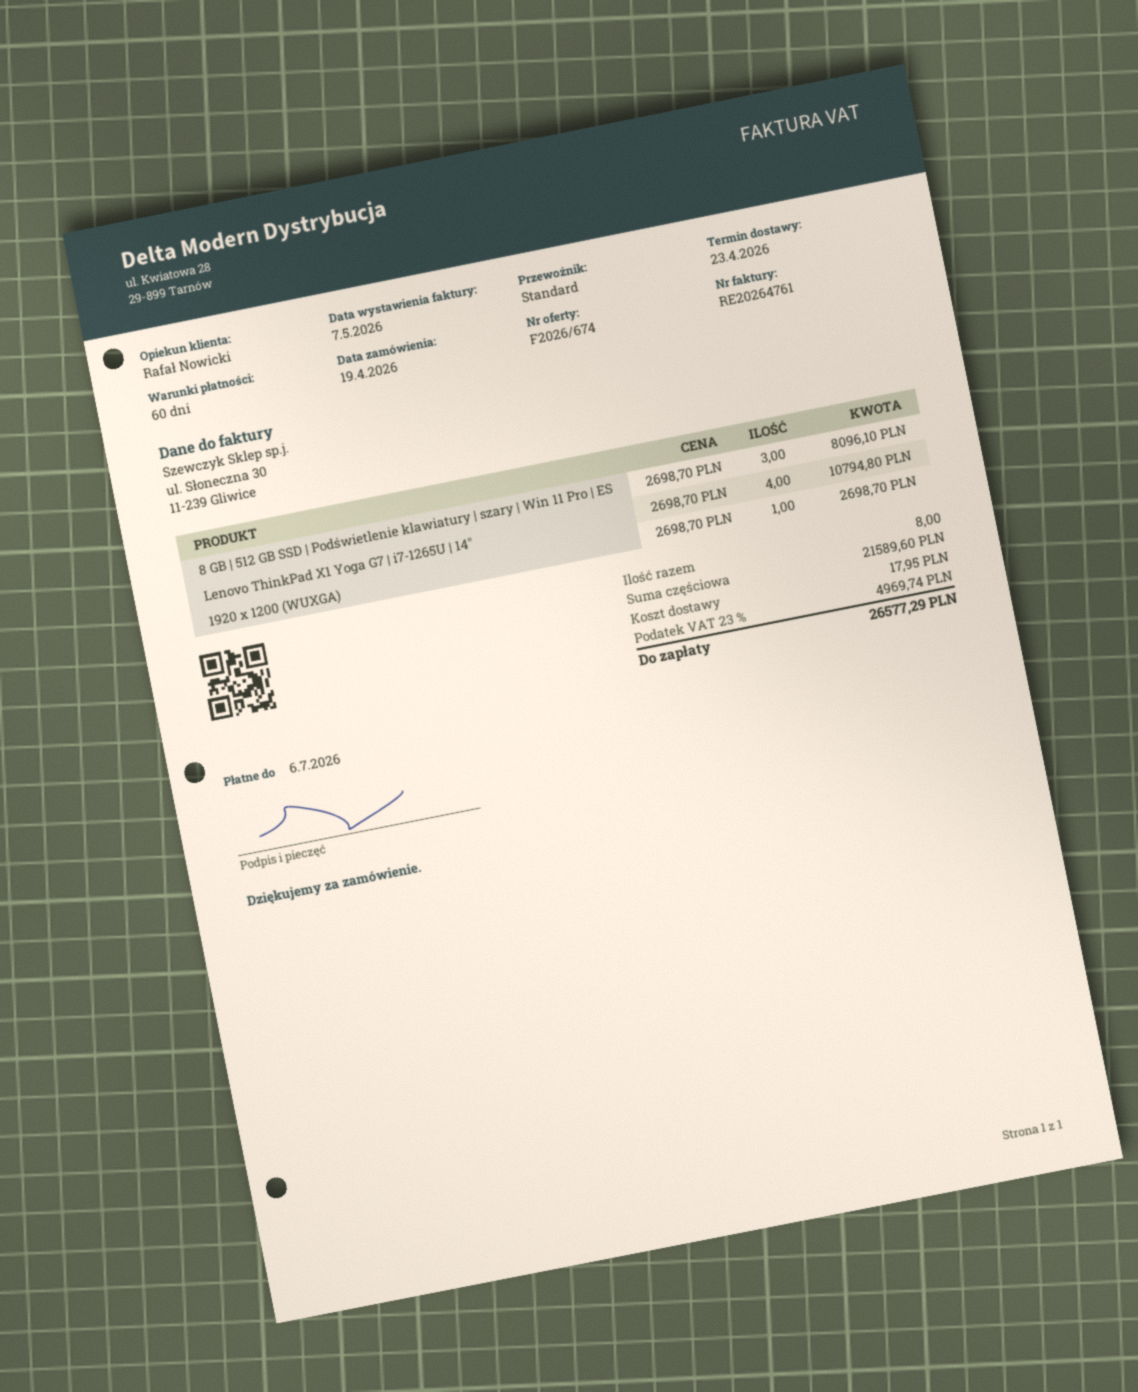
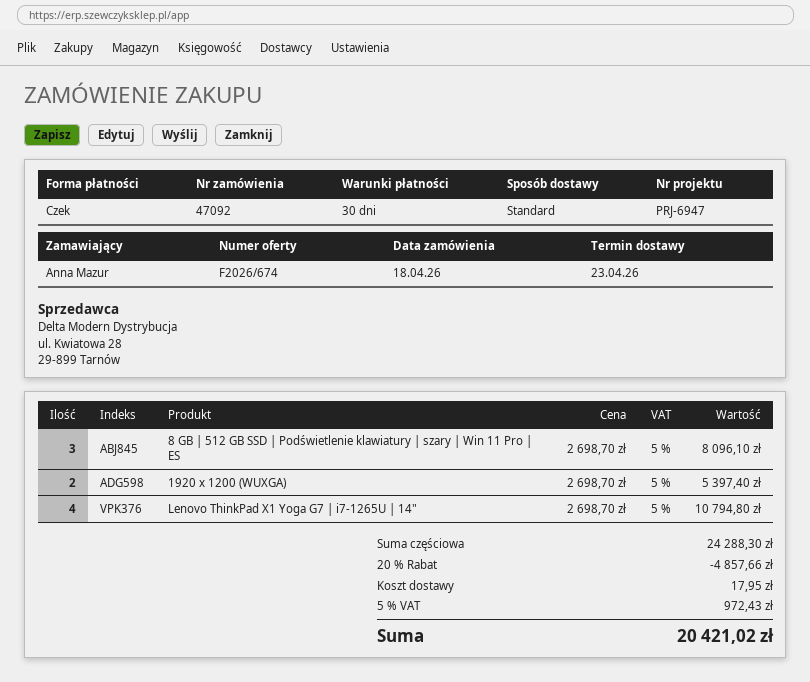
order date: 2026-04-19 -> 2026-04-18
payment terms: 60 days -> 30 days
1920 x 1200 (WUXGA): 1 x 2698.70 = 2698.70 -> 2 x 2698.70 = 5397.40
subtotal: 21589.60 -> 24288.30
discount: none -> 20% = 4857.66
tax: 23% = 4969.74 -> 5% = 972.43
total: 26577.29 -> 20421.02

